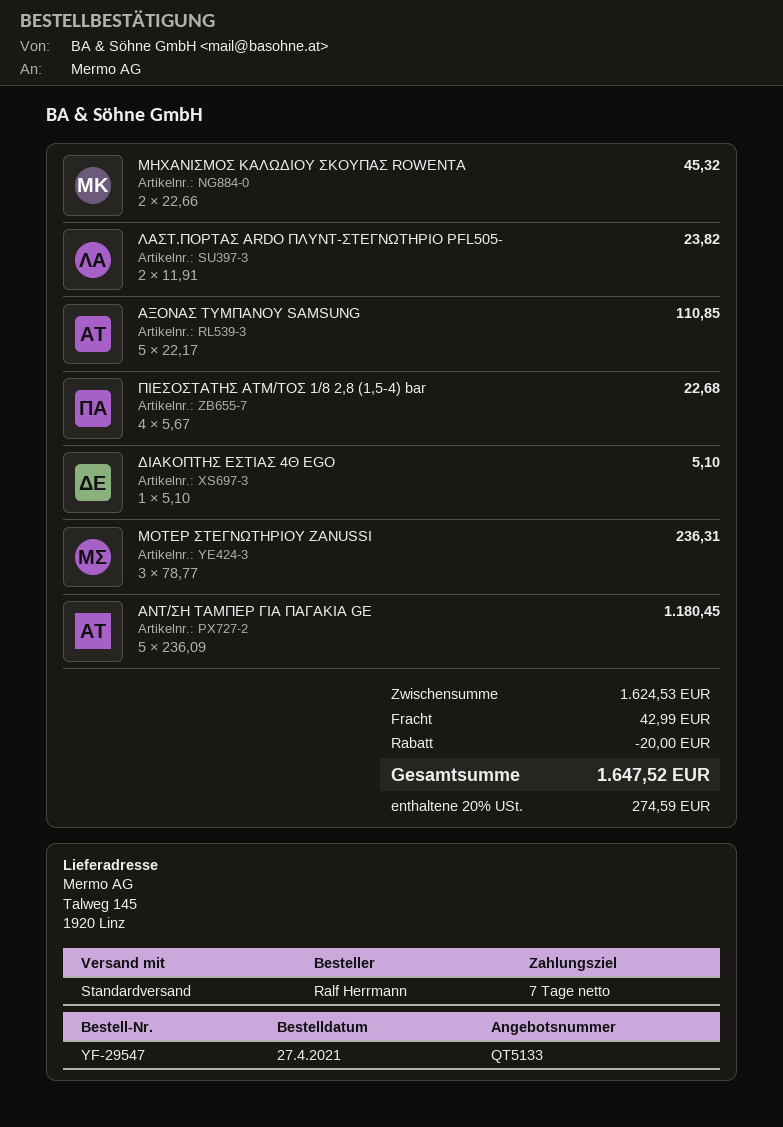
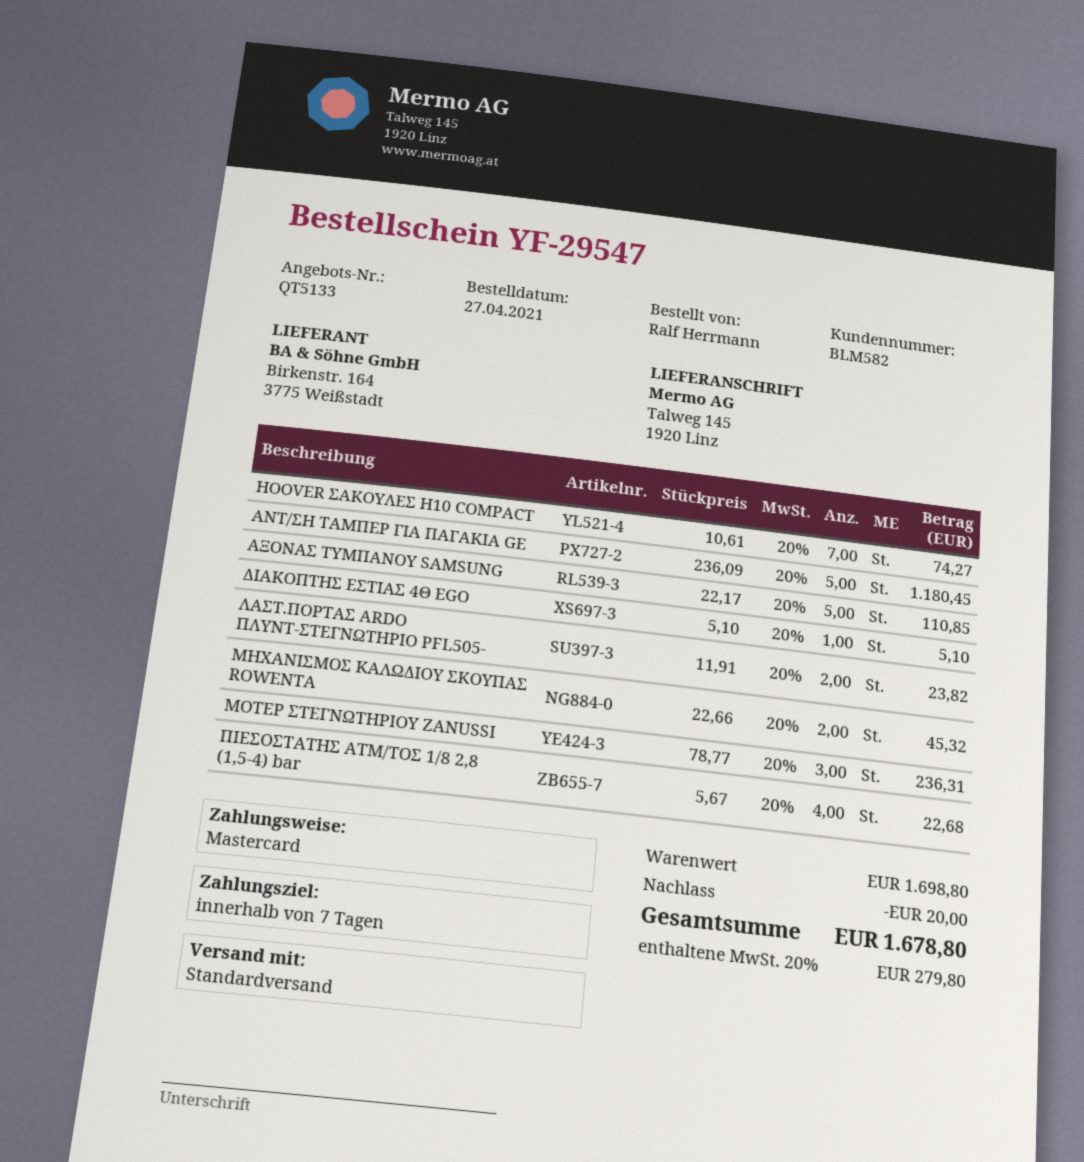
HOOVER ΣΑΚΟΥΛΕΣ Η10 COMPACT: none -> 7 x 10.61 = 74.27
subtotal: 1624.53 -> 1698.80
shipping: 42.99 -> none
tax: 20% = 274.59 -> 20% = 279.80
total: 1647.52 -> 1678.80

